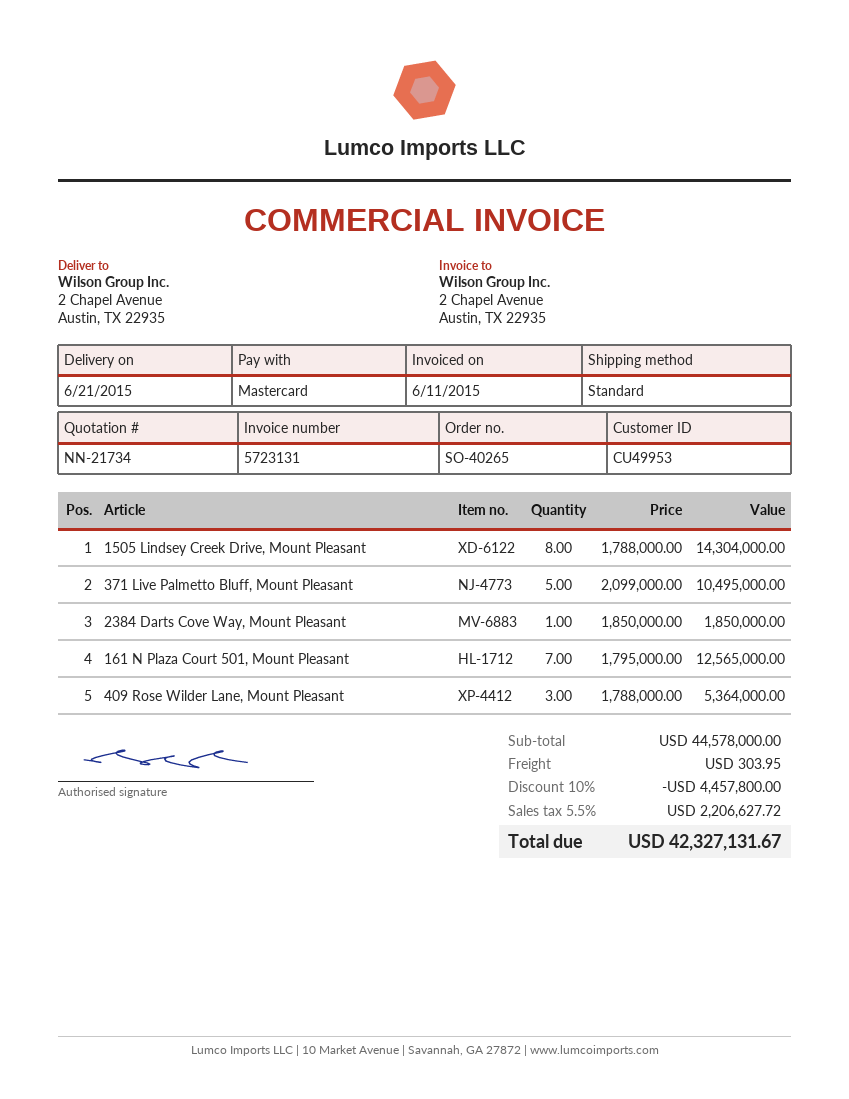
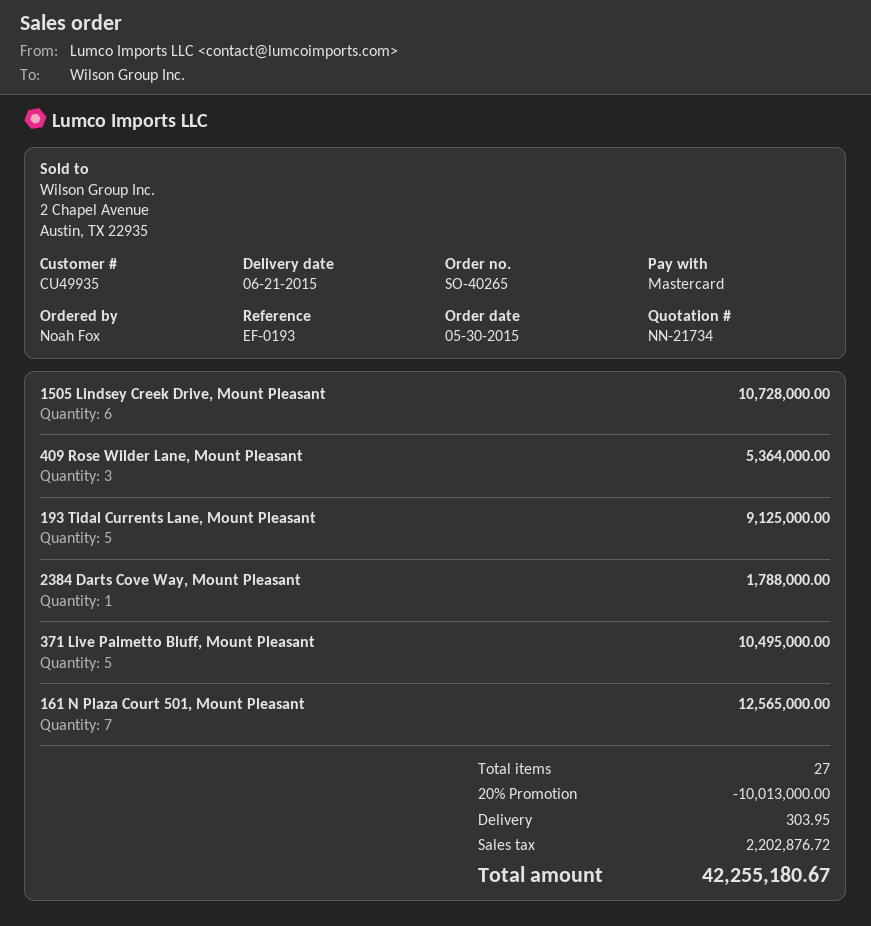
customer number: CU49953 -> CU49935
1505 Lindsey Creek Drive, Mount Pleasant: 8 for 14304000.00 -> 6 for 10728000.00
2384 Darts Cove Way, Mount Pleasant: 1 for 1850000.00 -> 1 for 1788000.00
193 Tidal Currents Lane, Mount Pleasant: none -> 5 for 9125000.00
discount: 10% = 4457800.00 -> 20% = 10013000.00
tax: 2206627.72 -> 2202876.72
total: 42327131.67 -> 42255180.67

